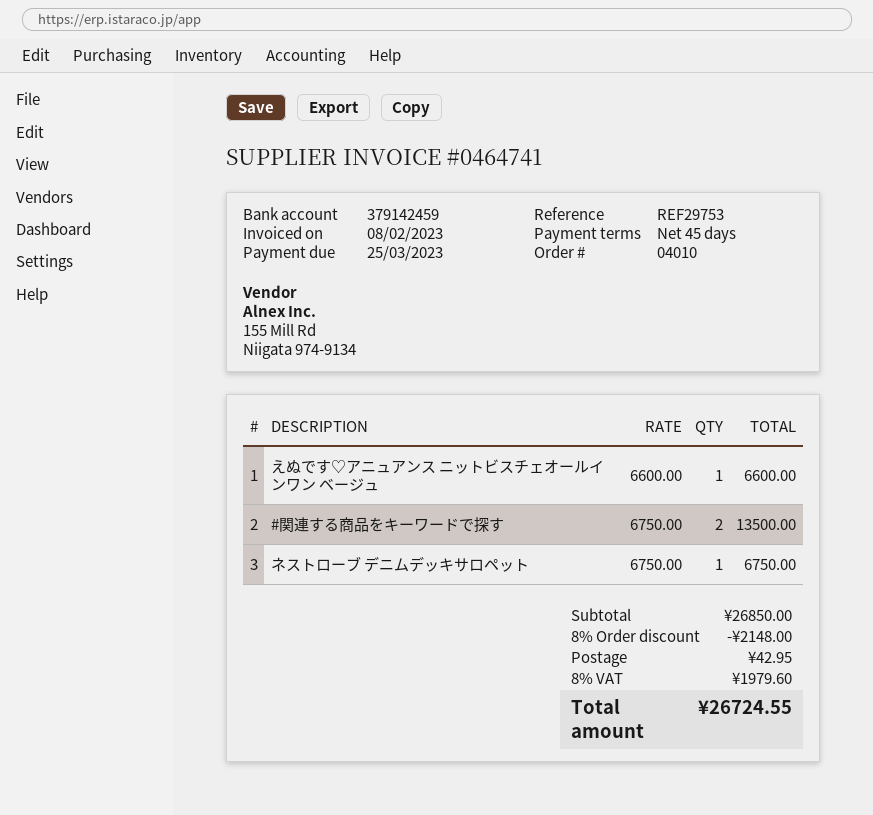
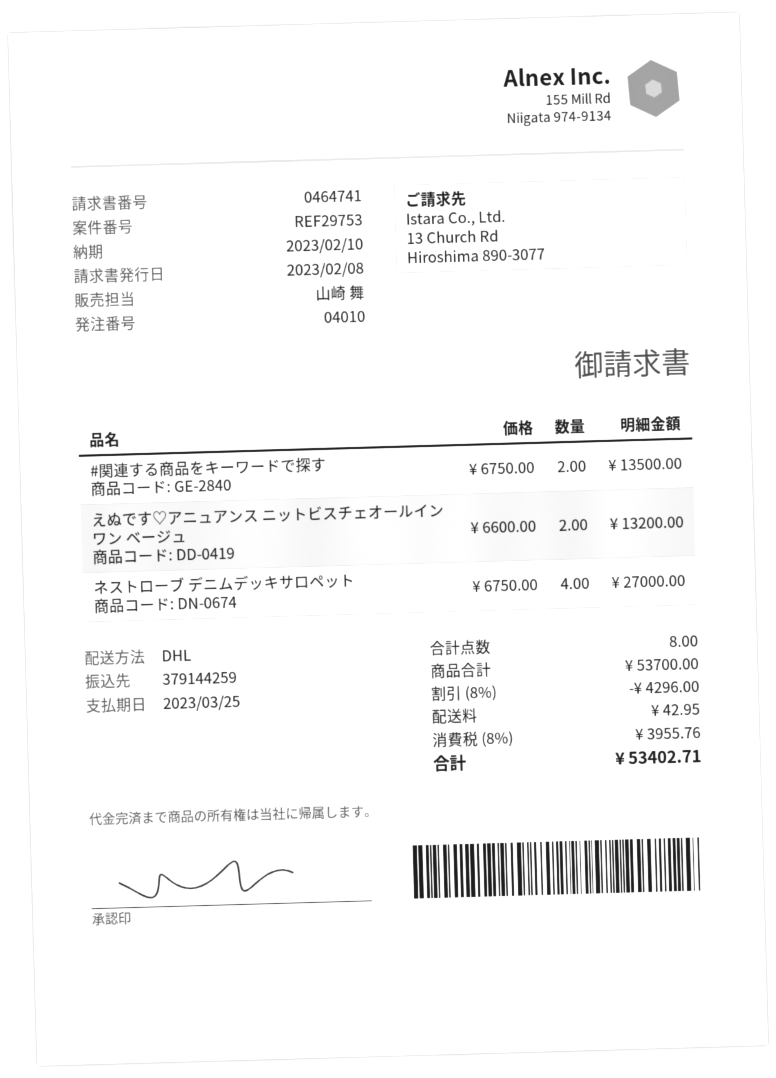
bank account: 379142459 -> 379144259
えぬです♡アニュアンス ニットビスチェオールインワン ベージュ: 1 x 6600.00 = 6600.00 -> 2 x 6600.00 = 13200.00
ネストローブ デニムデッキサロペット: 1 x 6750.00 = 6750.00 -> 4 x 6750.00 = 27000.00
subtotal: 26850.00 -> 53700.00
discount: 8% = 2148.00 -> 8% = 4296.00
tax: 8% = 1979.60 -> 8% = 3955.76
total: 26724.55 -> 53402.71

